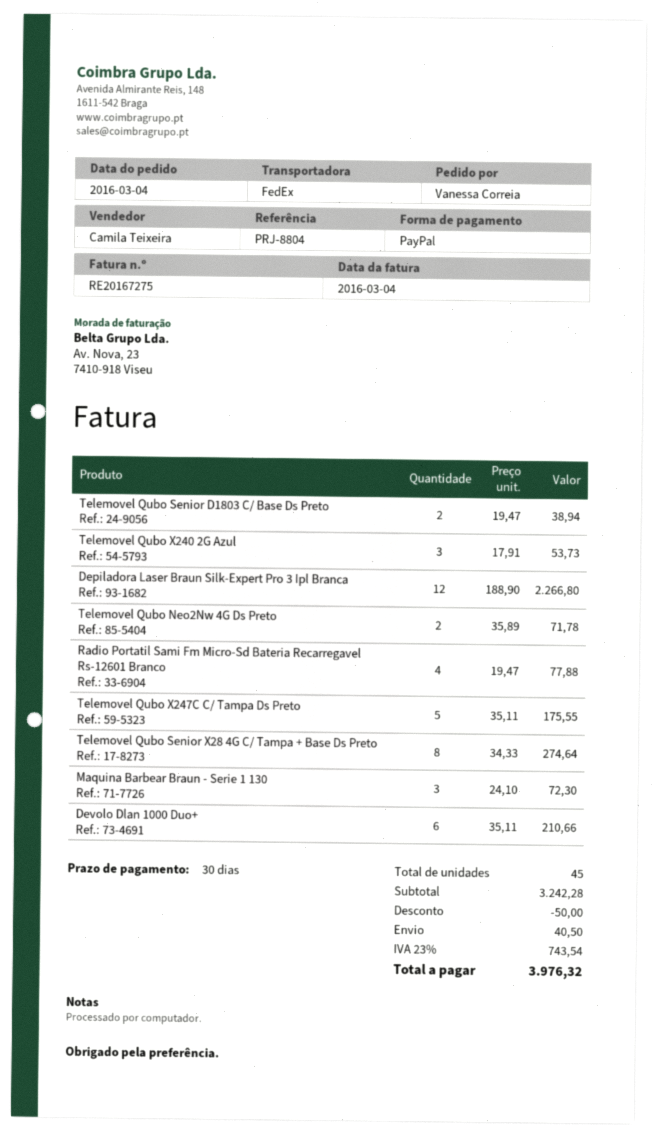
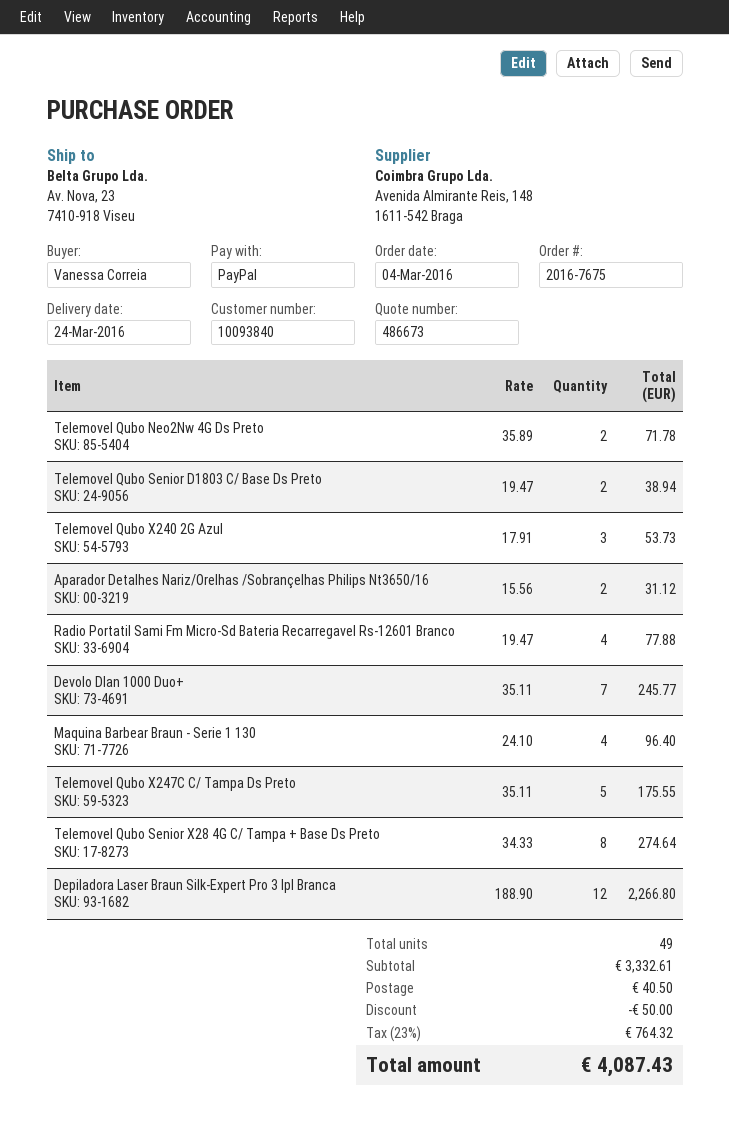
Maquina Barbear Braun - Serie 1 130: 3 x 24.10 = 72.30 -> 4 x 24.10 = 96.40
Devolo Dlan 1000 Duo+: 6 x 35.11 = 210.66 -> 7 x 35.11 = 245.77
Aparador Detalhes Nariz/Orelhas /Sobrançelhas Philips Nt3650/16: none -> 2 x 15.56 = 31.12
total quantity: 45 -> 49
subtotal: 3242.28 -> 3332.61
tax: 23% = 743.54 -> 23% = 764.32
total: 3976.32 -> 4087.43

